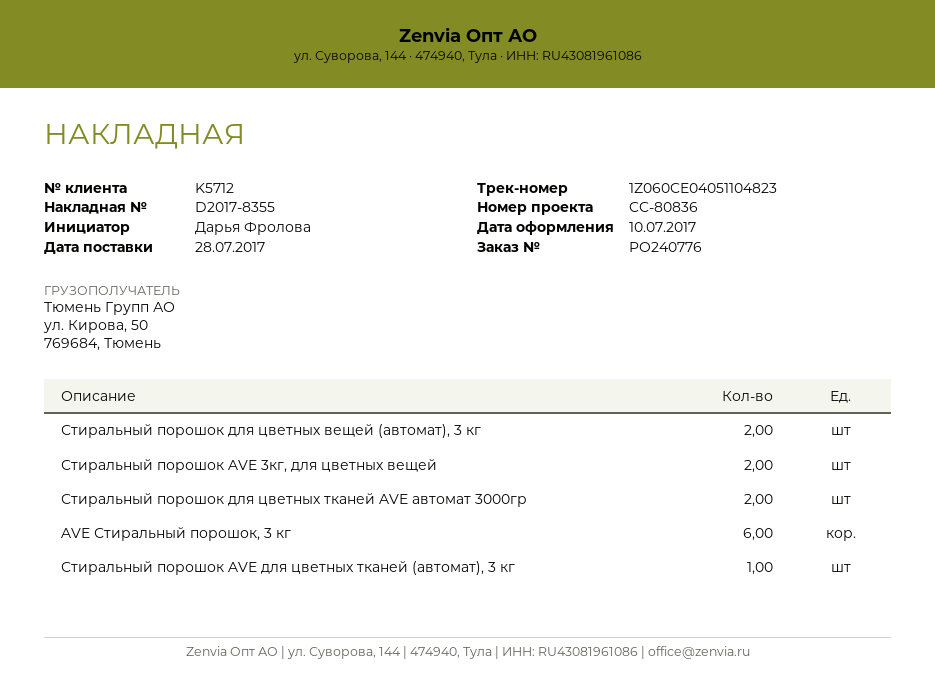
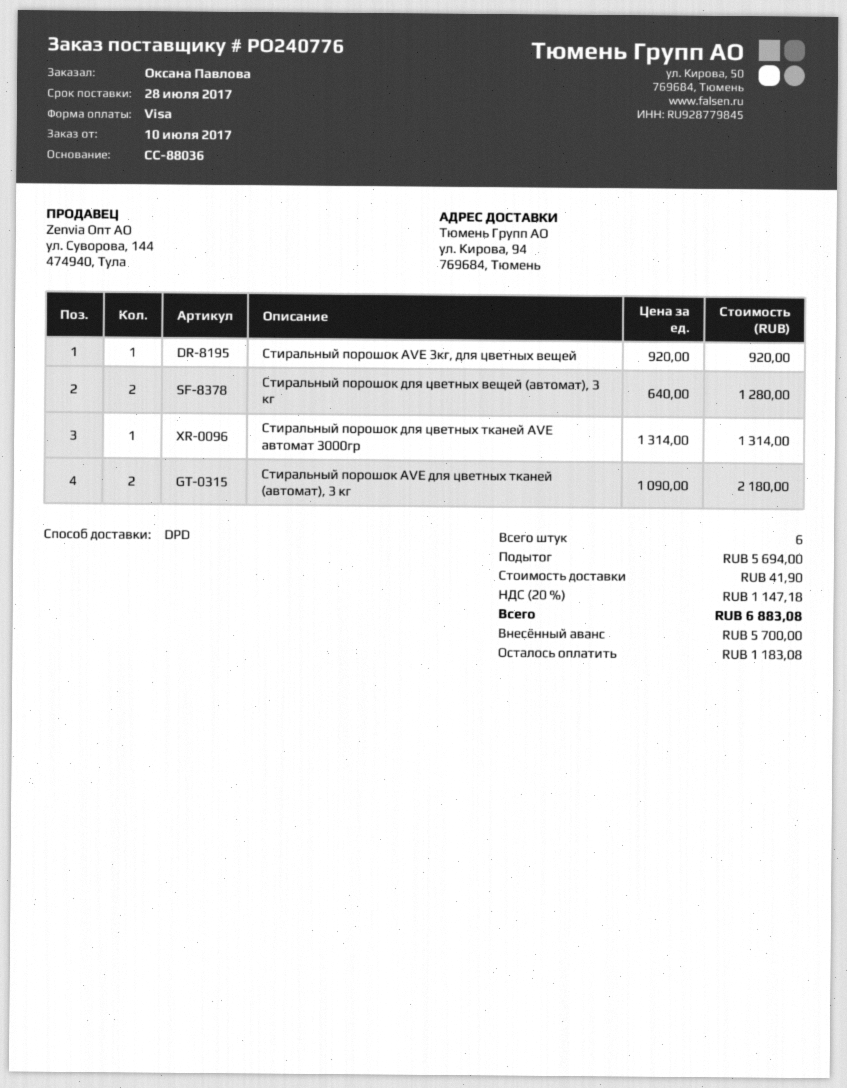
reference: CC-80836 -> CC-88036
ordered by: Дарья Фролова -> Оксана Павлова
ship to: ул. Кирова, 50, 769684, Тюмень -> ул. Кирова, 94, 769684, Тюмень
Стиральный порошок AVE 3кг, для цветных вещей: 2 -> 1
Стиральный порошок для цветных тканей AVE автомат 3000гр: 2 -> 1
AVE Стиральный порошок, 3 кг: 6 -> none
Стиральный порошок AVE для цветных тканей (автомат), 3 кг: 1 -> 2

